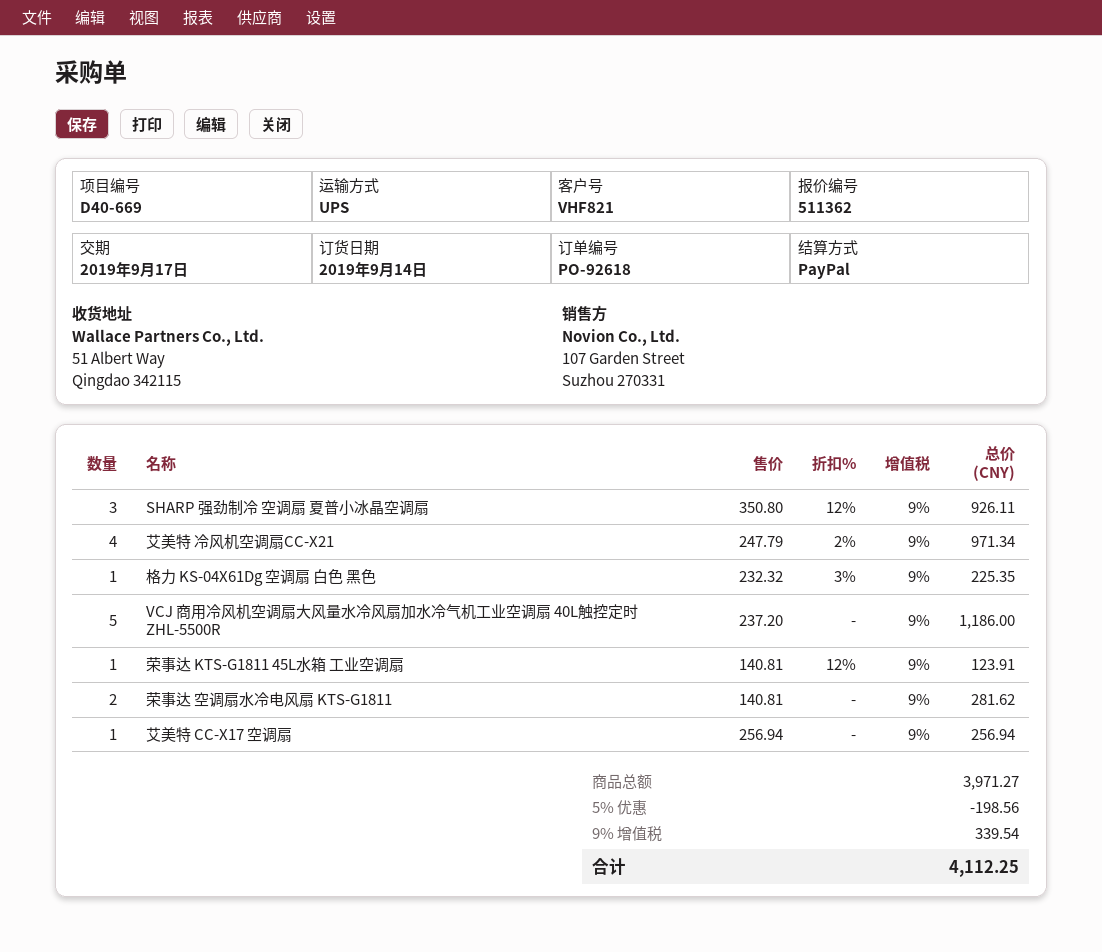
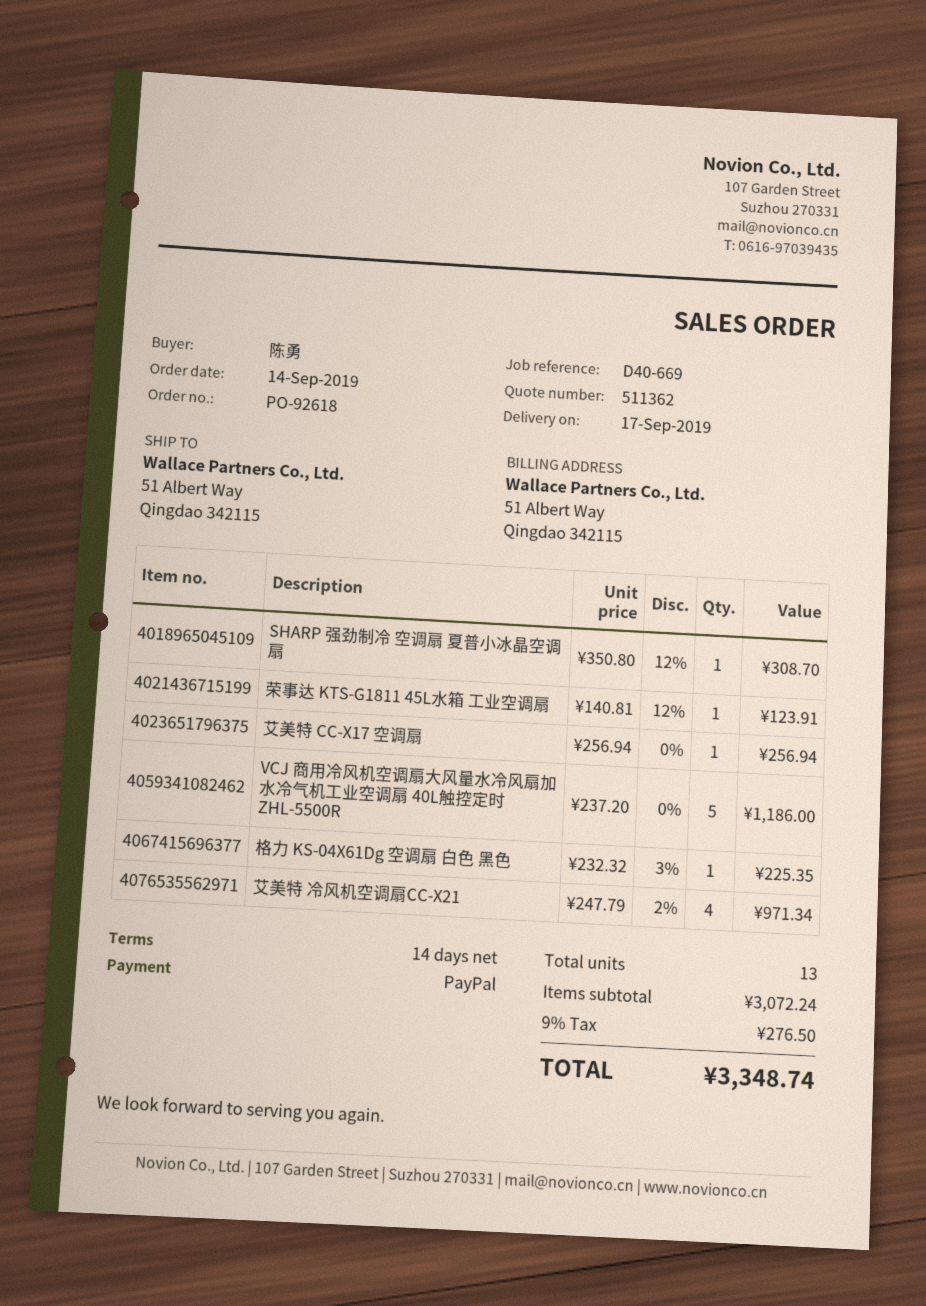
SHARP 强劲制冷 空调扇 夏普小冰晶空调扇: 3 x 350.80 - 12% = 926.11 -> 1 x 350.80 - 12% = 308.70
荣事达 空调扇水冷电风扇 KTS-G1811: 2 x 140.81 = 281.62 -> none
subtotal: 3971.27 -> 3072.24
discount: 5% = 198.56 -> none
tax: 9% = 339.54 -> 9% = 276.50
total: 4112.25 -> 3348.74

